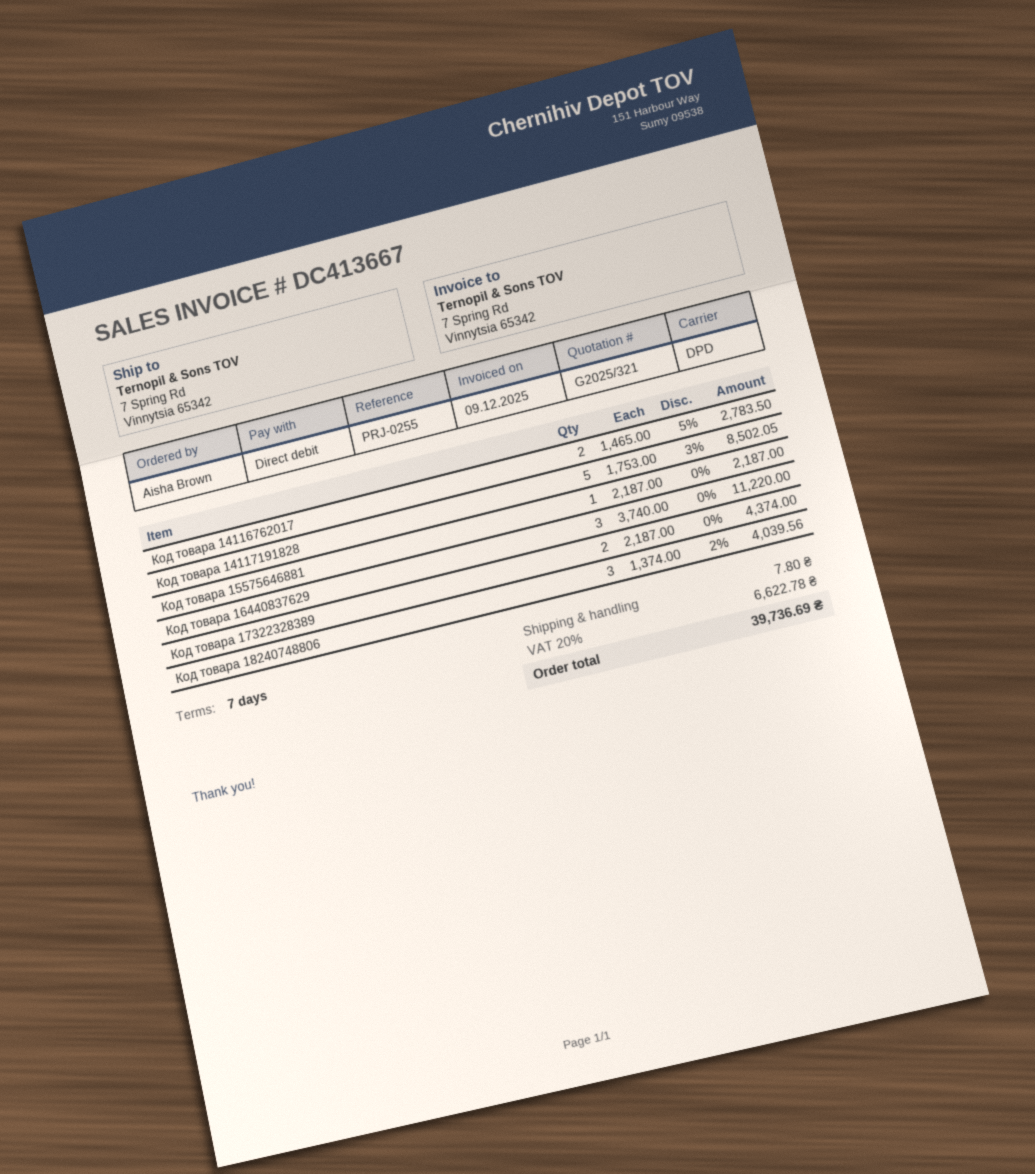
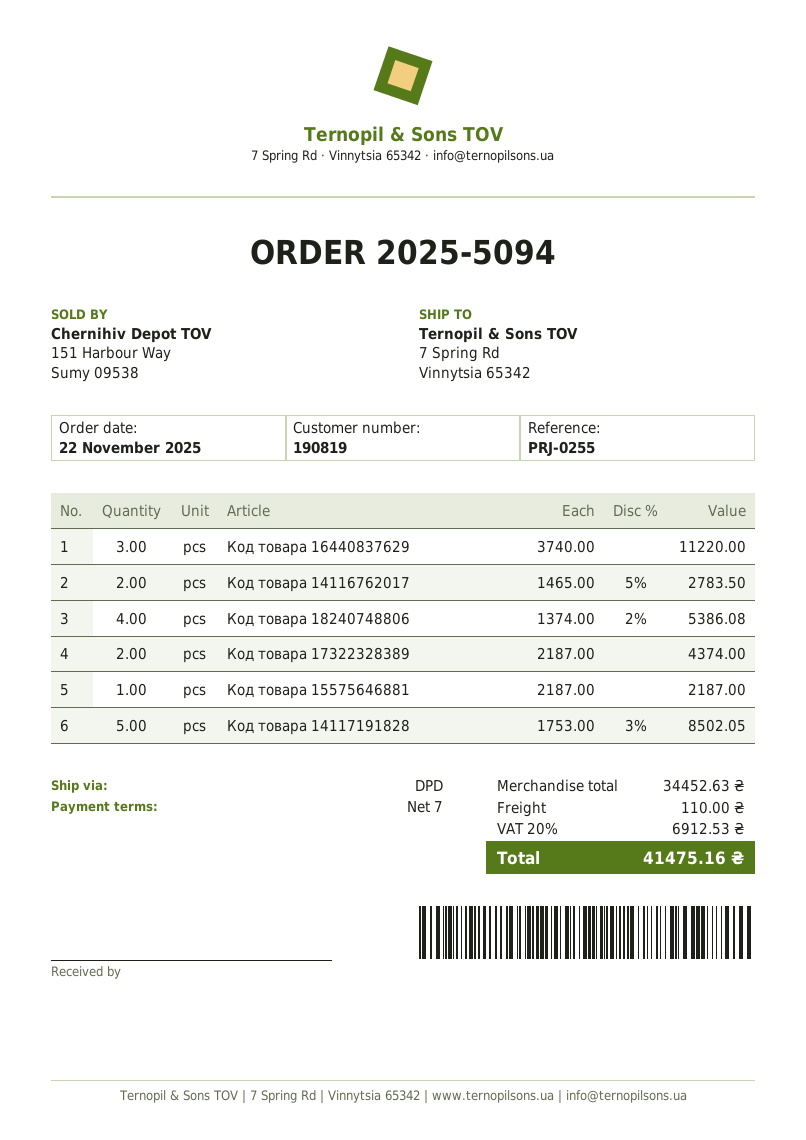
Код товара 18240748806: 3 x 1374.00 - 2% = 4039.56 -> 4 x 1374.00 - 2% = 5386.08
shipping: 7.80 -> 110.00
tax: 20% = 6622.78 -> 20% = 6912.53
total: 39736.69 -> 41475.16

